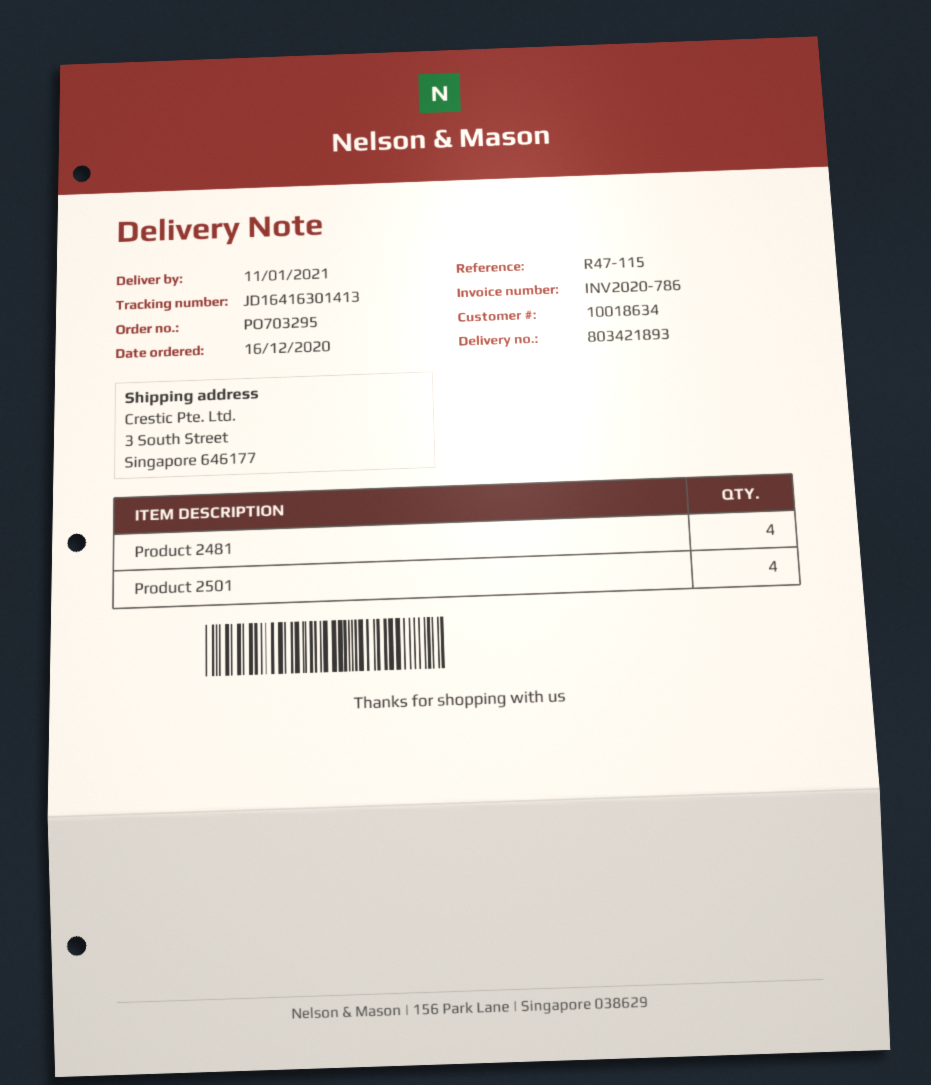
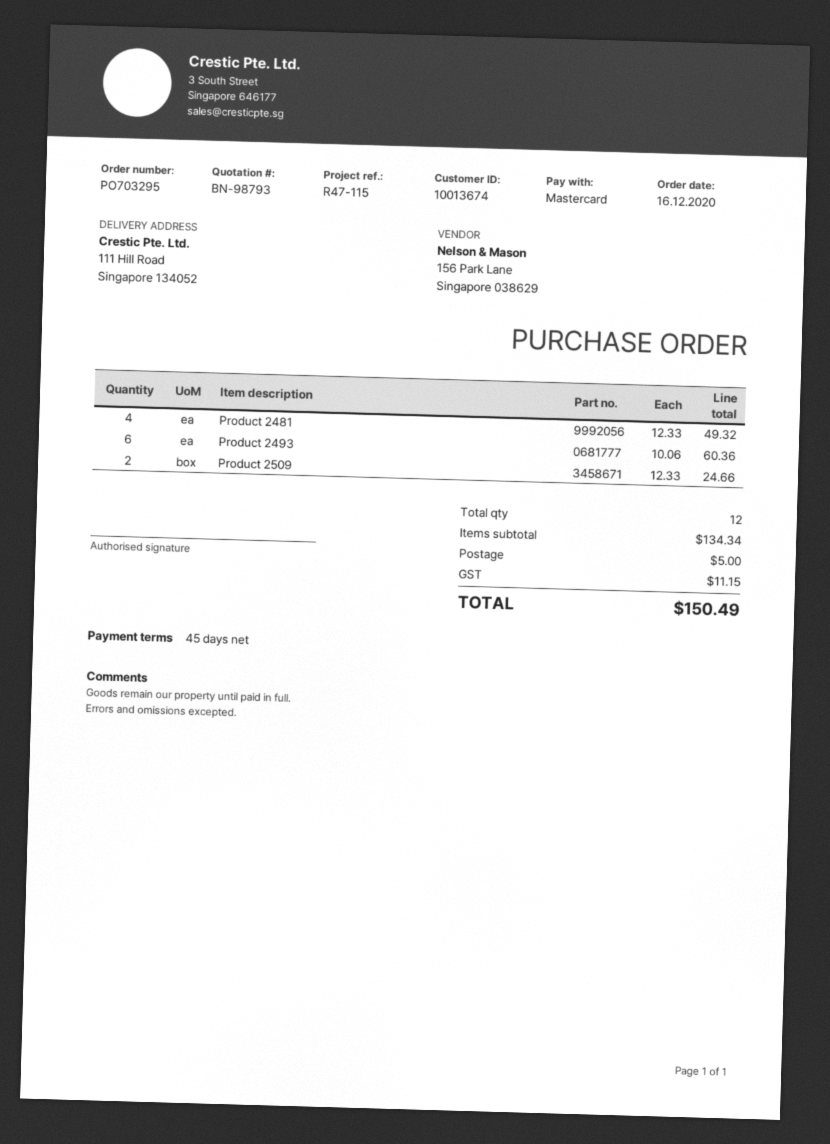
customer number: 10018634 -> 10013674
ship to: 3 South Street, Singapore 646177 -> 111 Hill Road, Singapore 134052
Product 2501: 4 -> none
Product 2493: none -> 6
Product 2509: none -> 2

